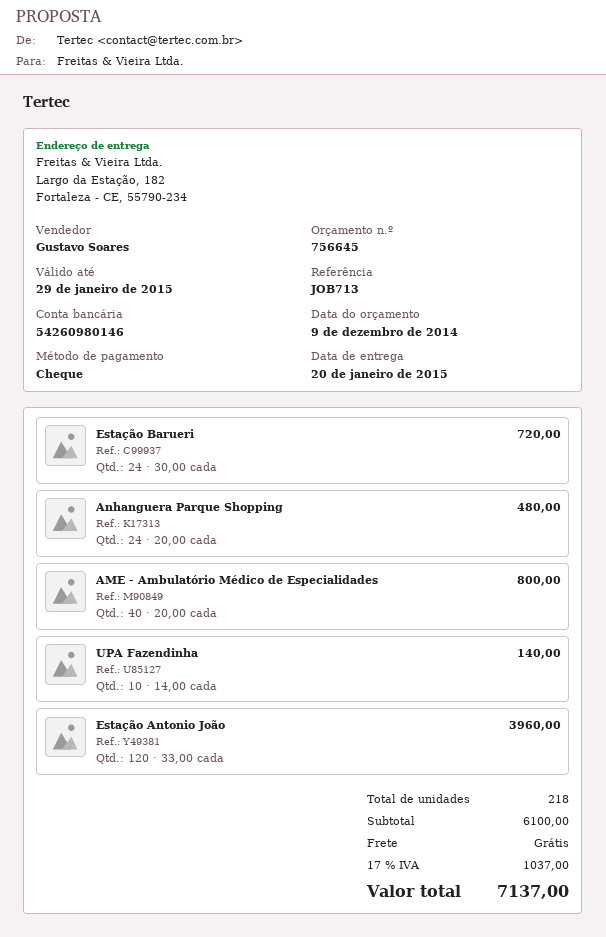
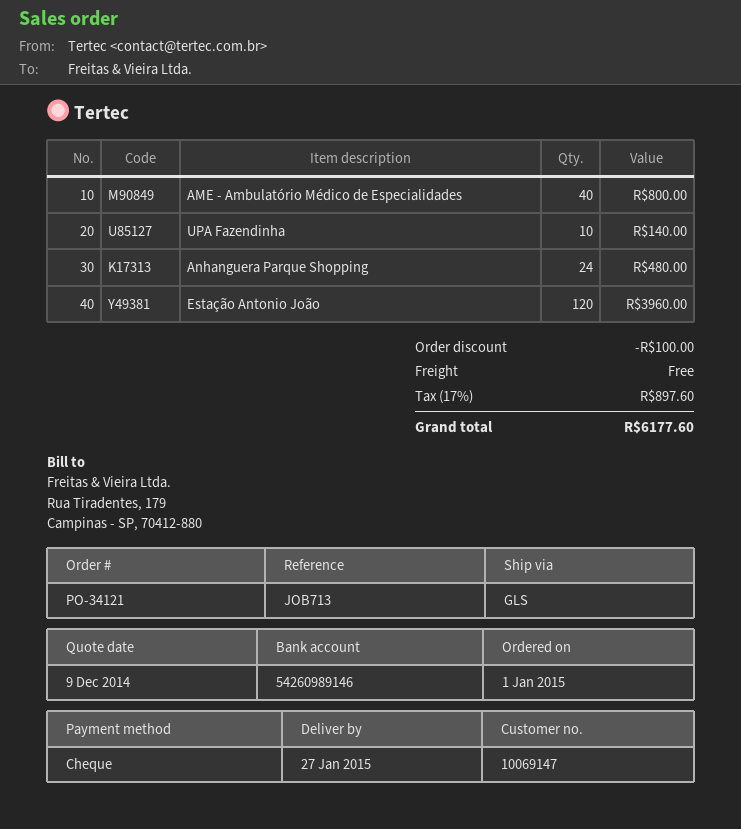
delivery date: 2015-01-20 -> 2015-01-27
bank account: 54260980146 -> 54260989146
Estação Barueri: 24 for 720.00 -> none
discount: none -> 100.00
tax: 17% = 1037.00 -> 17% = 897.60
total: 7137.00 -> 6177.60

